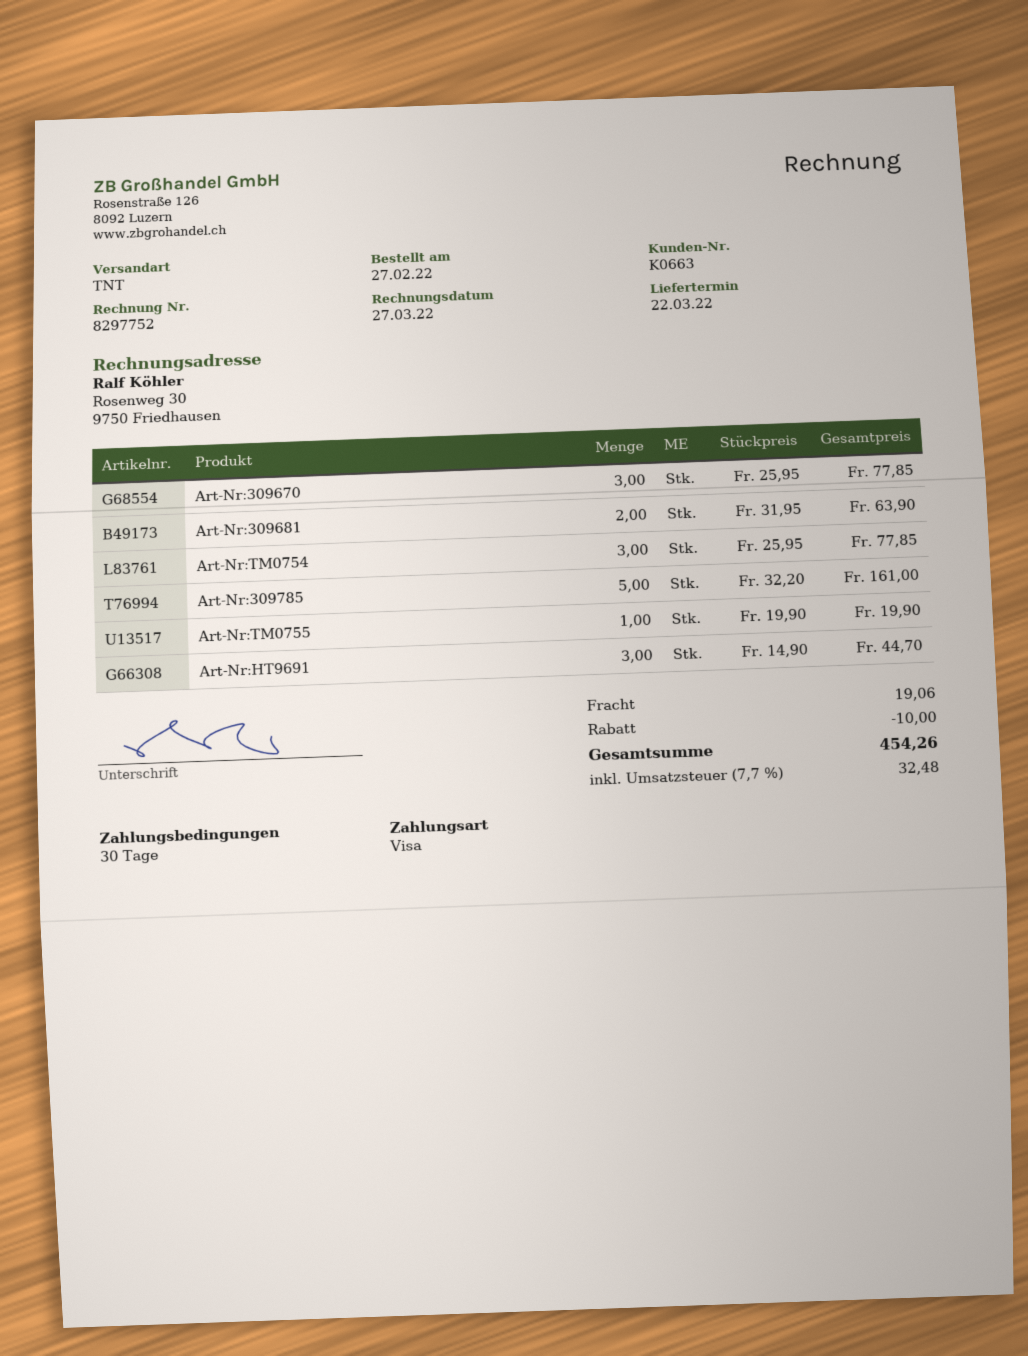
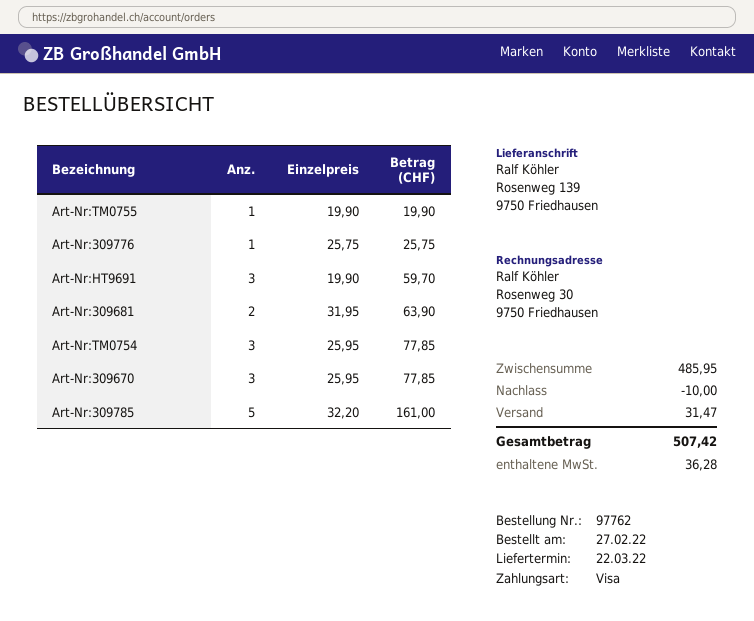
Art-Nr:HT9691: 3 x 14.90 = 44.70 -> 3 x 19.90 = 59.70
Art-Nr:309776: none -> 1 x 25.75 = 25.75
shipping: 19.06 -> 31.47
tax: 32.48 -> 36.28
total: 454.26 -> 507.42

